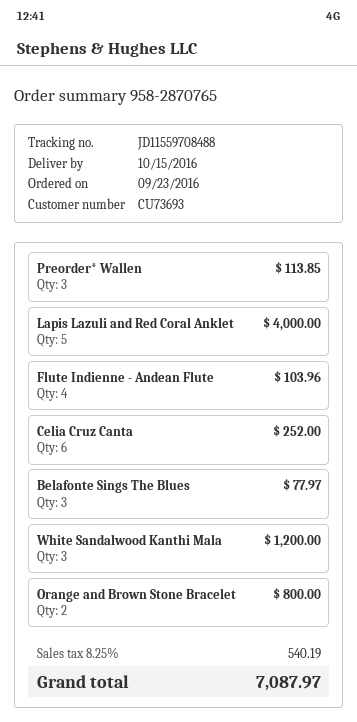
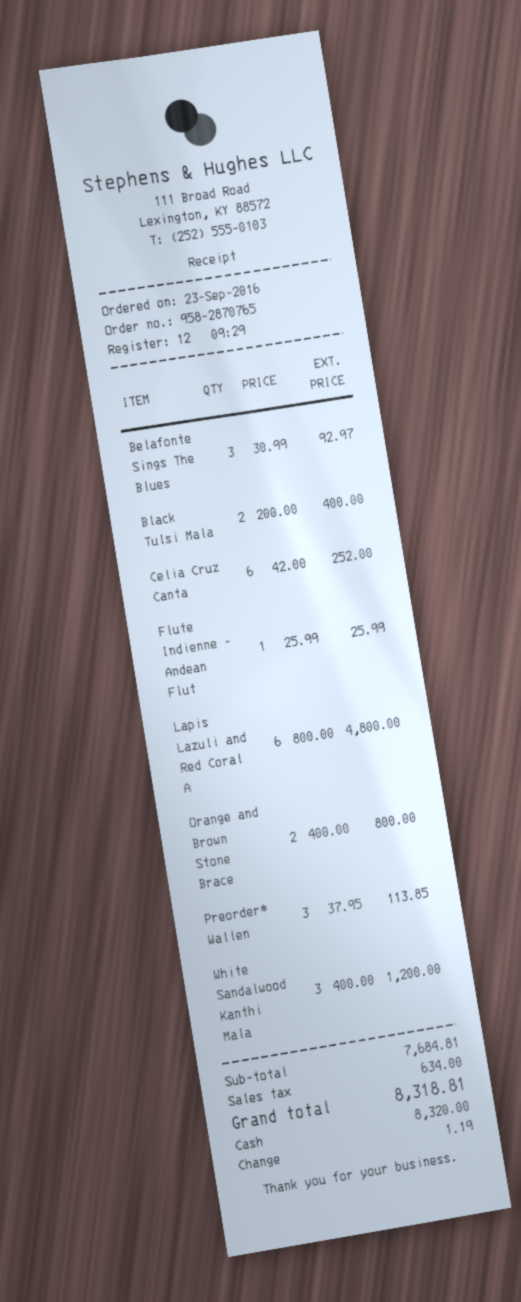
Lapis Lazuli and Red Coral Anklet: 5 for 4000.00 -> 6 for 4800.00
Flute Indienne - Andean Flute: 4 for 103.96 -> 1 for 25.99
Belafonte Sings The Blues: 3 for 77.97 -> 3 for 92.97
Black Tulsi Mala: none -> 2 for 400.00
tax: 540.19 -> 634.00
total: 7087.97 -> 8318.81

